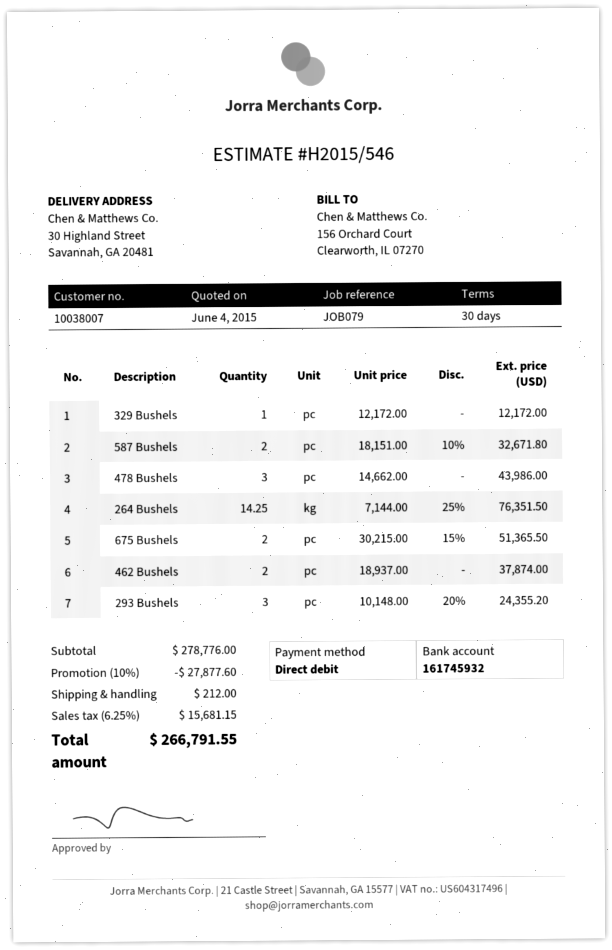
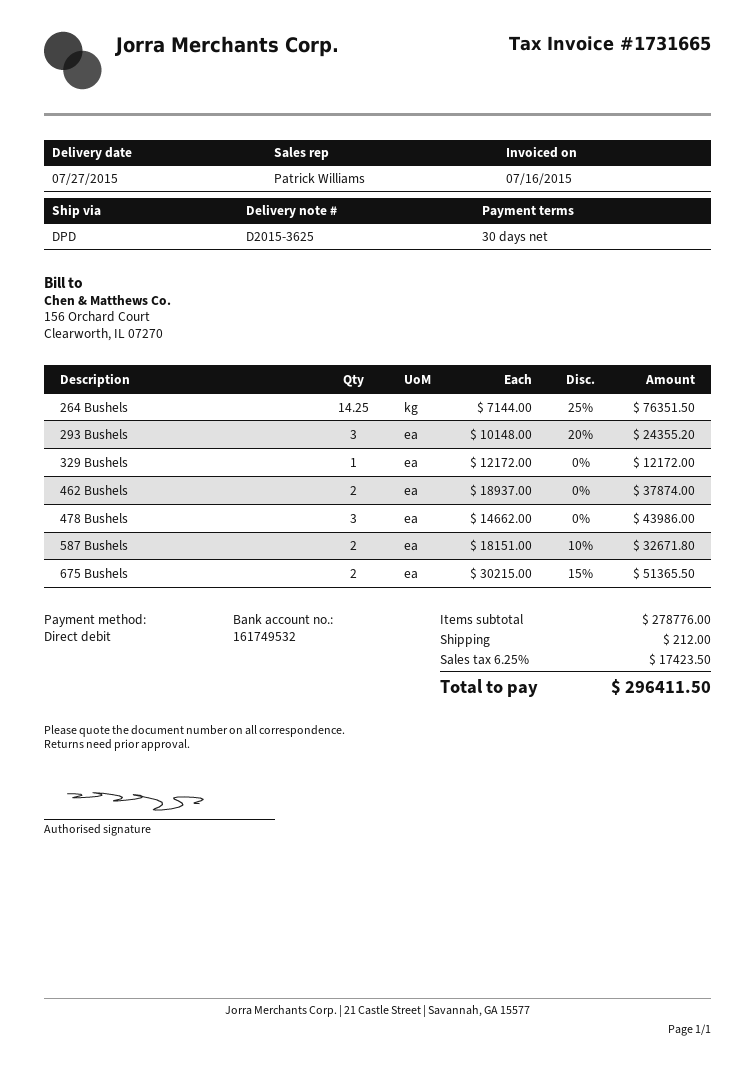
bank account: 161745932 -> 161749532
discount: 10% = 27877.60 -> none
tax: 6.25% = 15681.15 -> 6.25% = 17423.50
total: 266791.55 -> 296411.50

